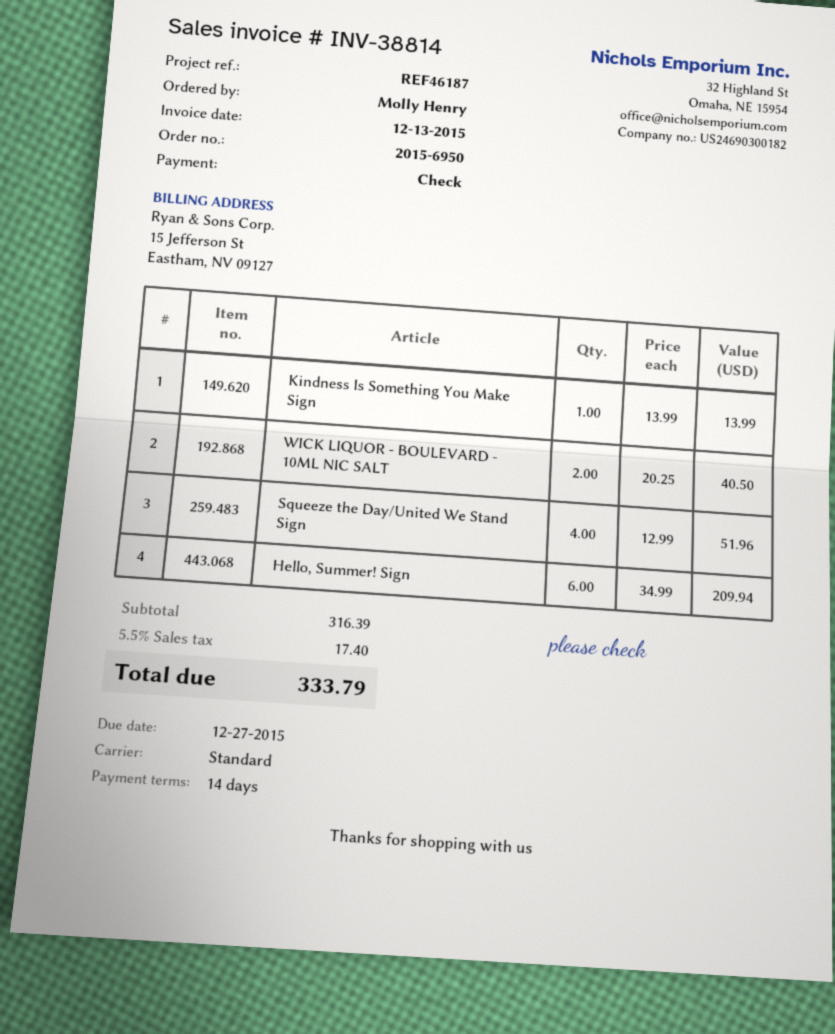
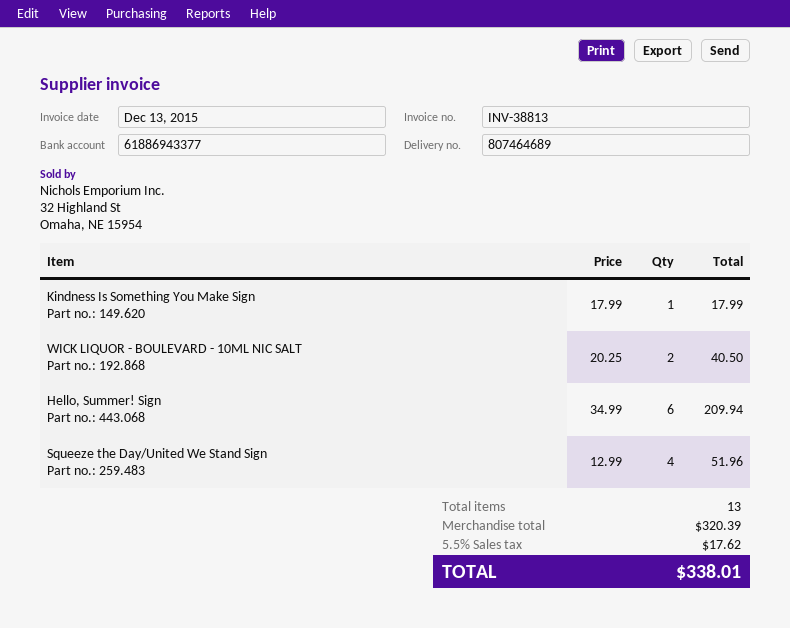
invoice number: INV-38814 -> INV-38813
Kindness Is Something You Make Sign: 1 x 13.99 = 13.99 -> 1 x 17.99 = 17.99
subtotal: 316.39 -> 320.39
tax: 5.5% = 17.40 -> 5.5% = 17.62
total: 333.79 -> 338.01

